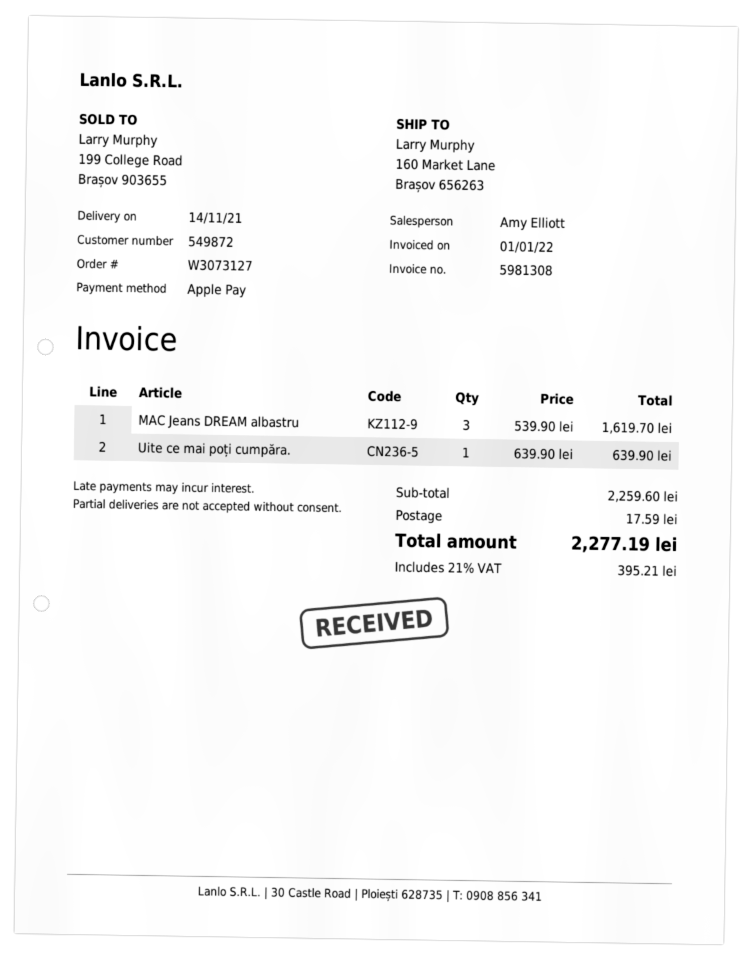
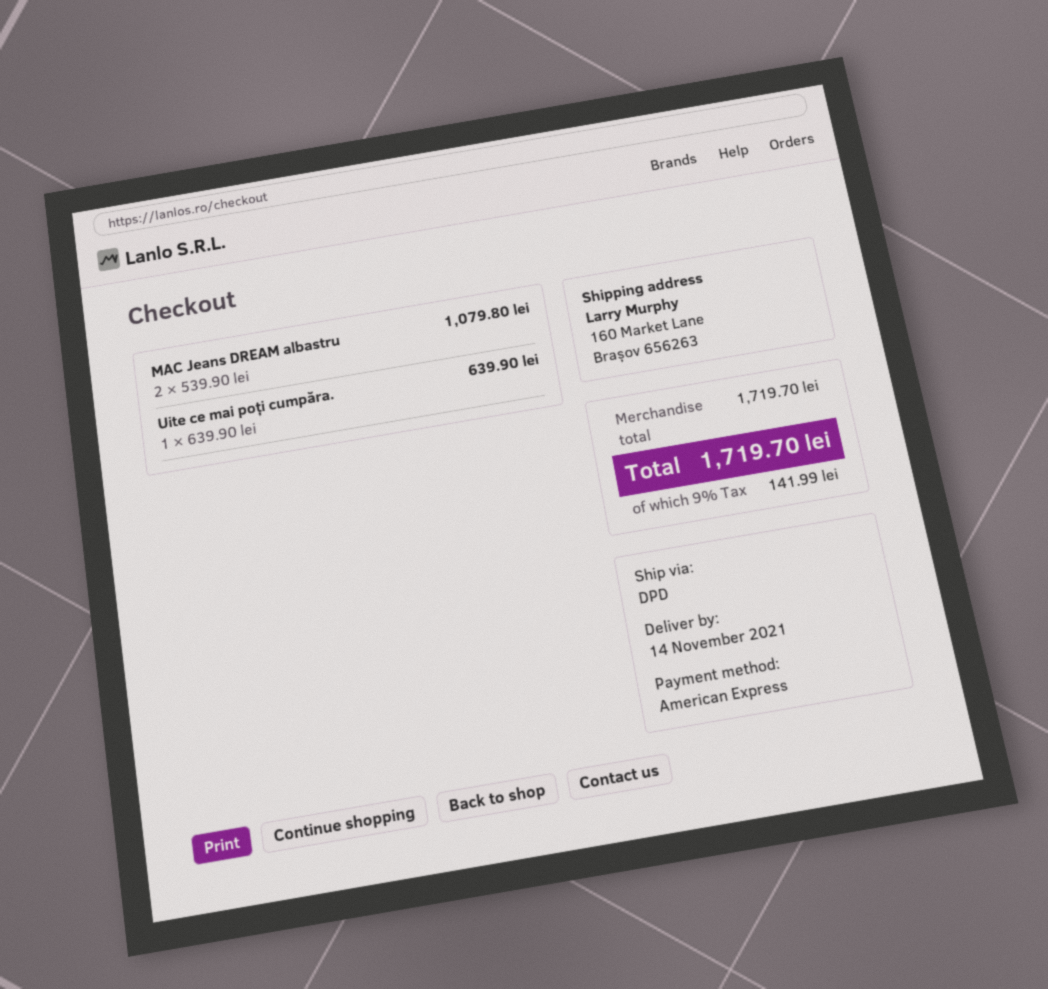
payment method: Apple Pay -> American Express
MAC Jeans DREAM albastru: 3 x 539.90 = 1619.70 -> 2 x 539.90 = 1079.80
subtotal: 2259.60 -> 1719.70
shipping: 17.59 -> none
tax: 21% = 395.21 -> 9% = 141.99
total: 2277.19 -> 1719.70

